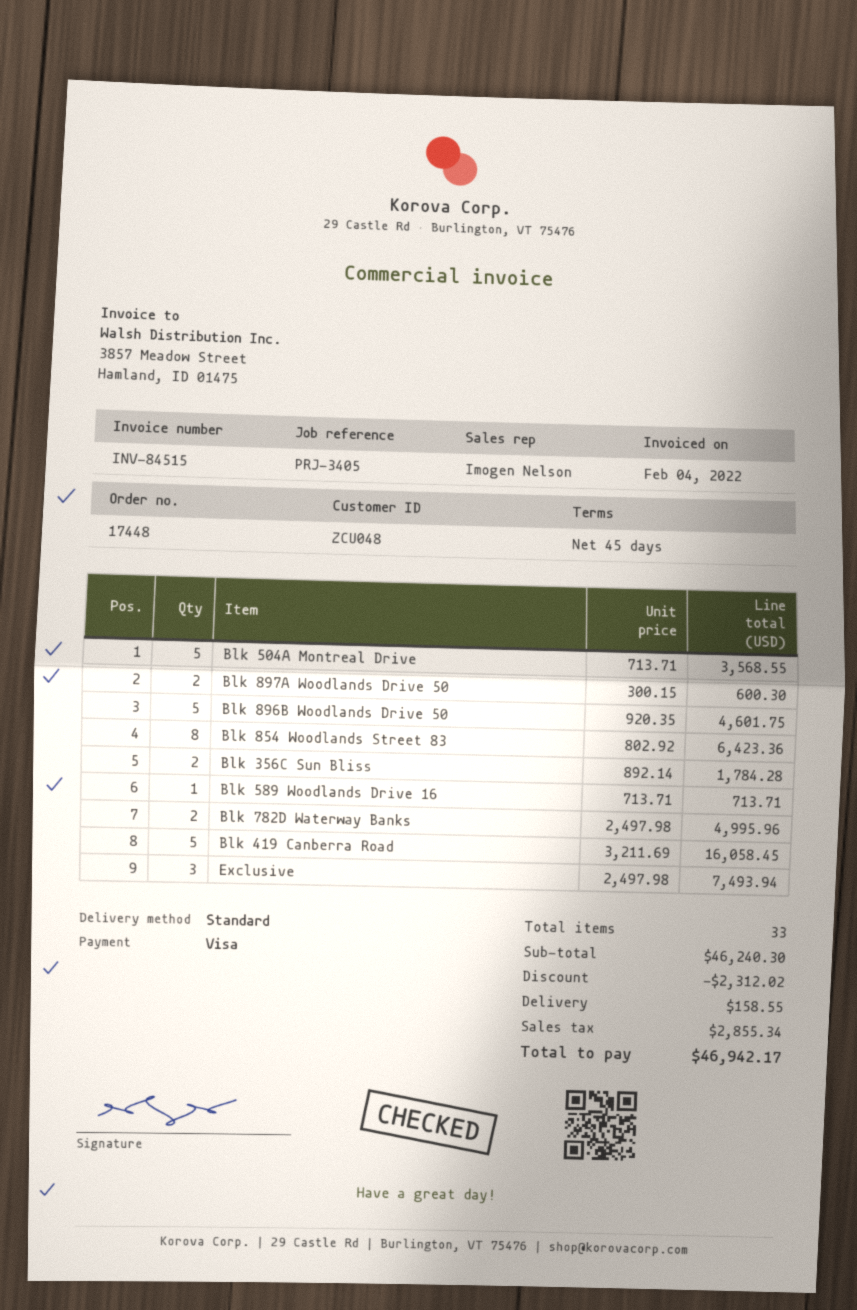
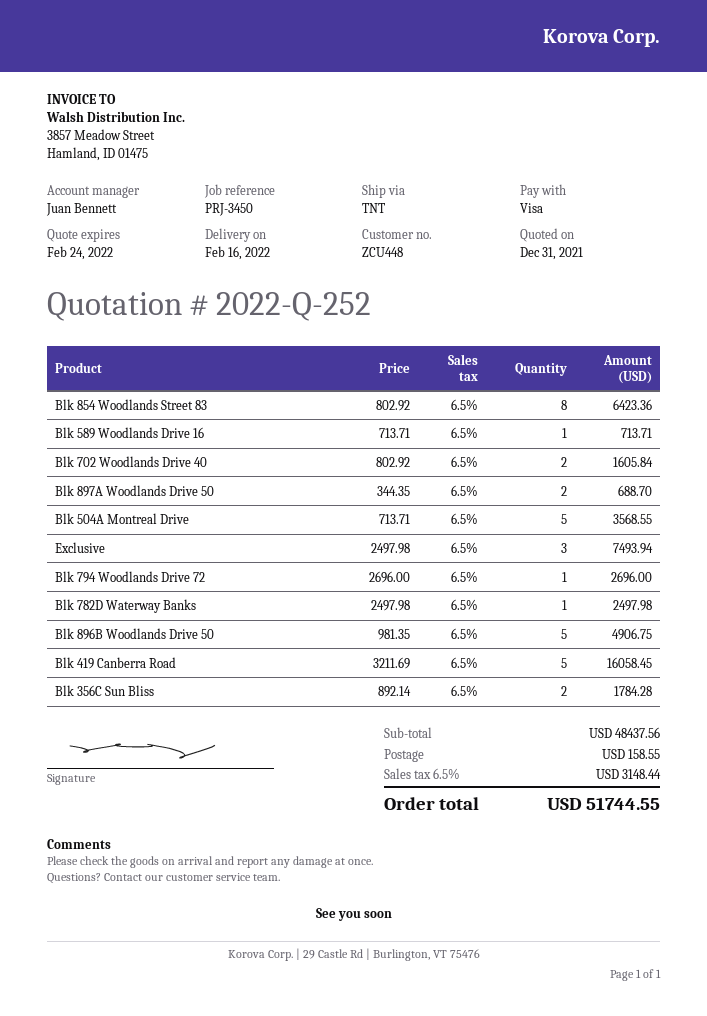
customer number: ZCU048 -> ZCU448
reference: PRJ-3405 -> PRJ-3450
sales rep: Imogen Nelson -> Juan Bennett
shipping method: standard -> TNT
Blk 897A Woodlands Drive 50: 2 x 300.15 = 600.30 -> 2 x 344.35 = 688.70
Blk 896B Woodlands Drive 50: 5 x 920.35 = 4601.75 -> 5 x 981.35 = 4906.75
Blk 782D Waterway Banks: 2 x 2497.98 = 4995.96 -> 1 x 2497.98 = 2497.98
Blk 702 Woodlands Drive 40: none -> 2 x 802.92 = 1605.84
Blk 794 Woodlands Drive 72: none -> 1 x 2696.00 = 2696.00
subtotal: 46240.30 -> 48437.56
discount: 2312.02 -> none
tax: 2855.34 -> 3148.44
total: 46942.17 -> 51744.55

